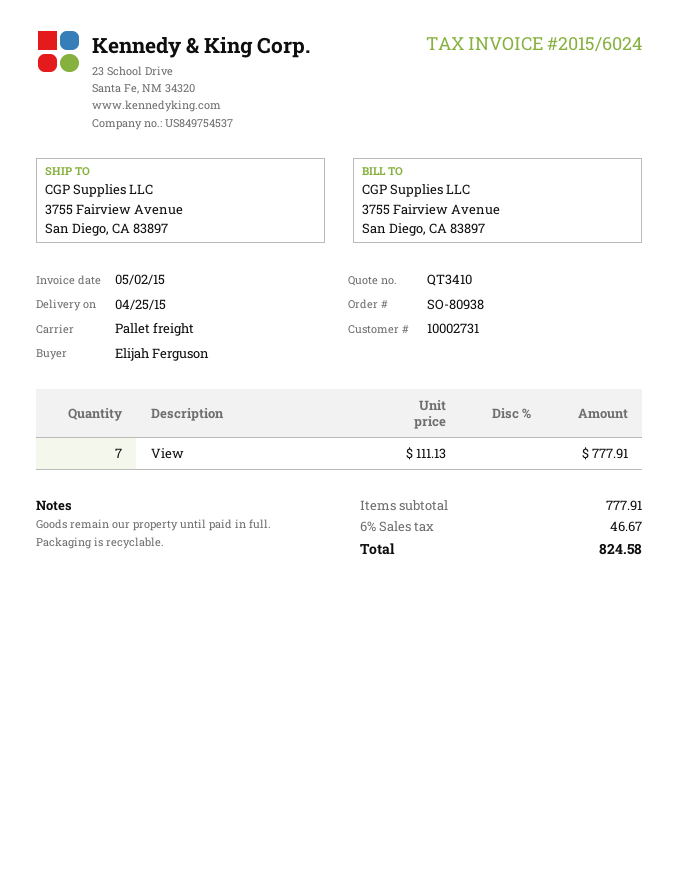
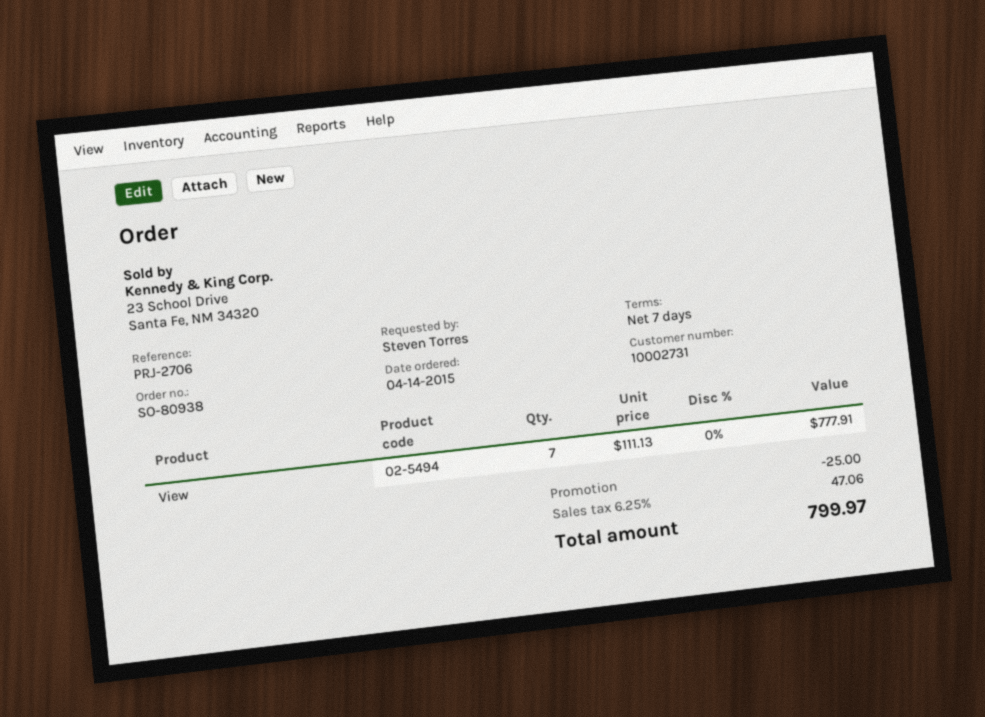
ordered by: Elijah Ferguson -> Steven Torres
discount: none -> 25.00
tax: 6% = 46.67 -> 6.25% = 47.06
total: 824.58 -> 799.97

